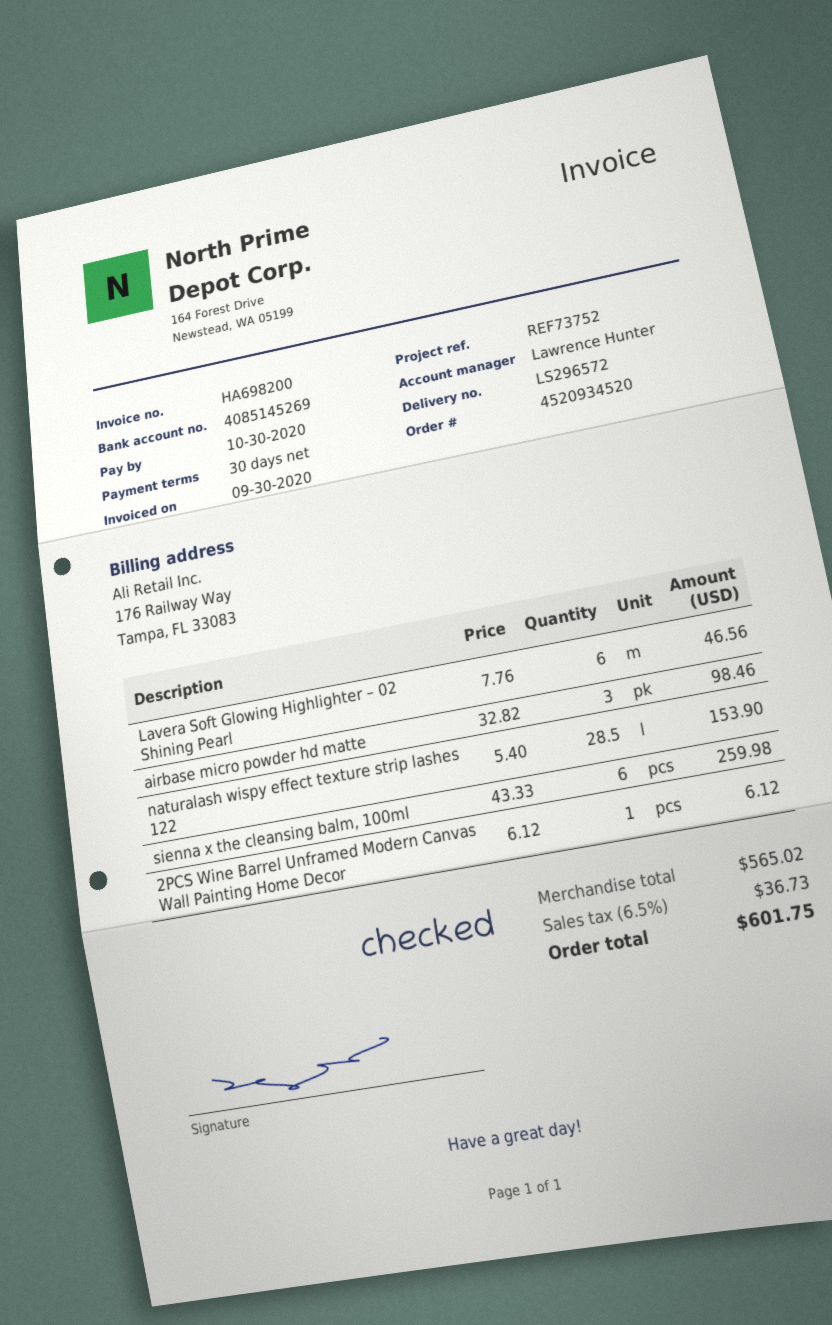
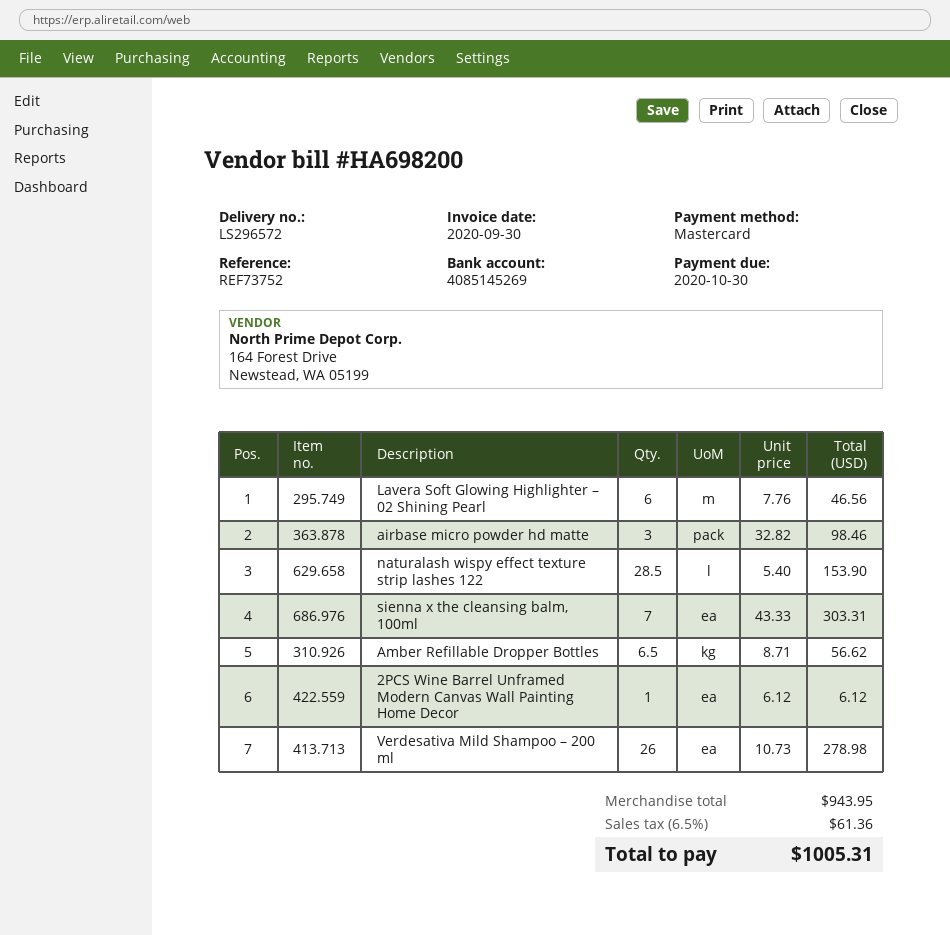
sienna x the cleansing balm, 100ml: 6 x 43.33 = 259.98 -> 7 x 43.33 = 303.31
Amber Refillable Dropper Bottles: none -> 6.5 x 8.71 = 56.62
Verdesativa Mild Shampoo – 200 ml: none -> 26 x 10.73 = 278.98
subtotal: 565.02 -> 943.95
tax: 6.5% = 36.73 -> 6.5% = 61.36
total: 601.75 -> 1005.31

